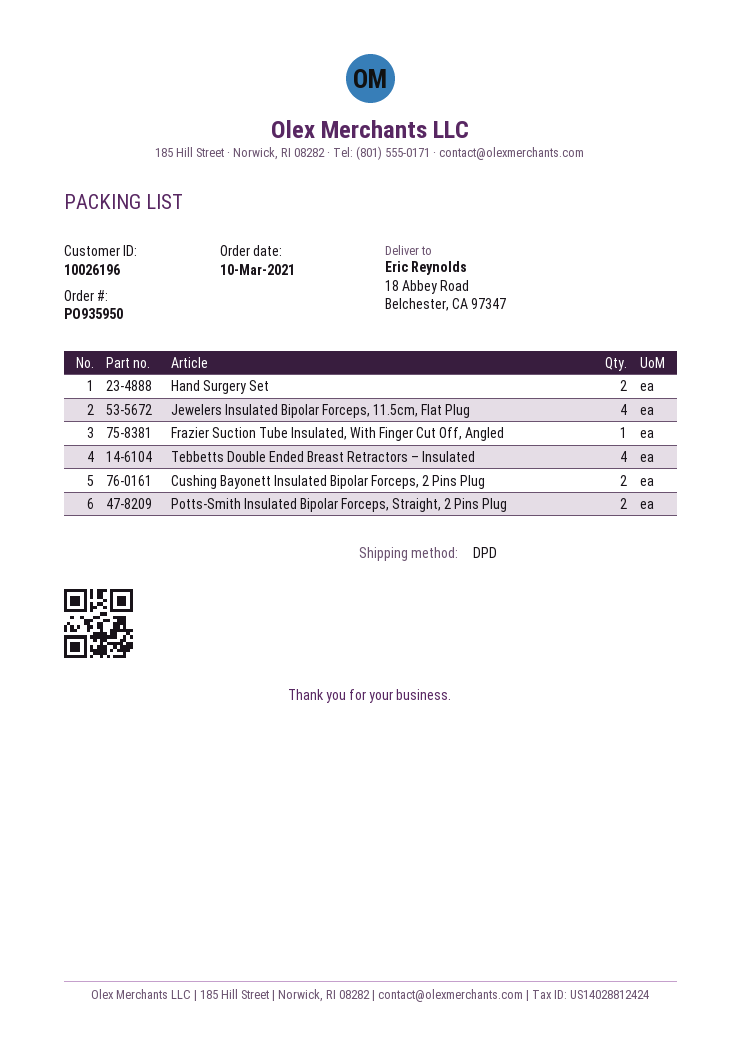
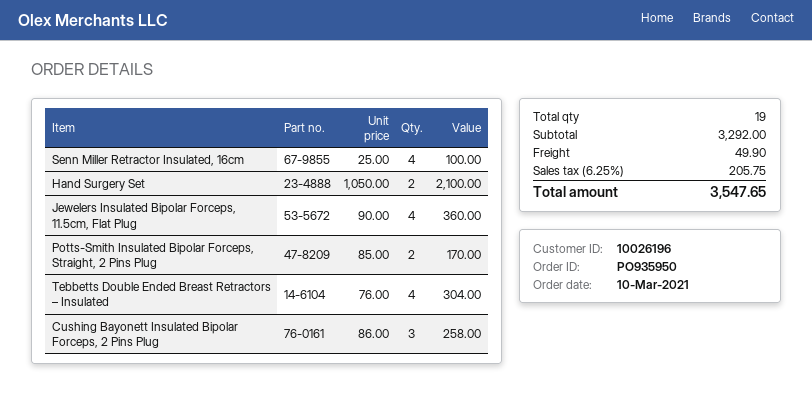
Frazier Suction Tube Insulated, With Finger Cut Off, Angled: 1 -> none
Cushing Bayonett Insulated Bipolar Forceps, 2 Pins Plug: 2 -> 3
Senn Miller Retractor Insulated, 16cm: none -> 4

